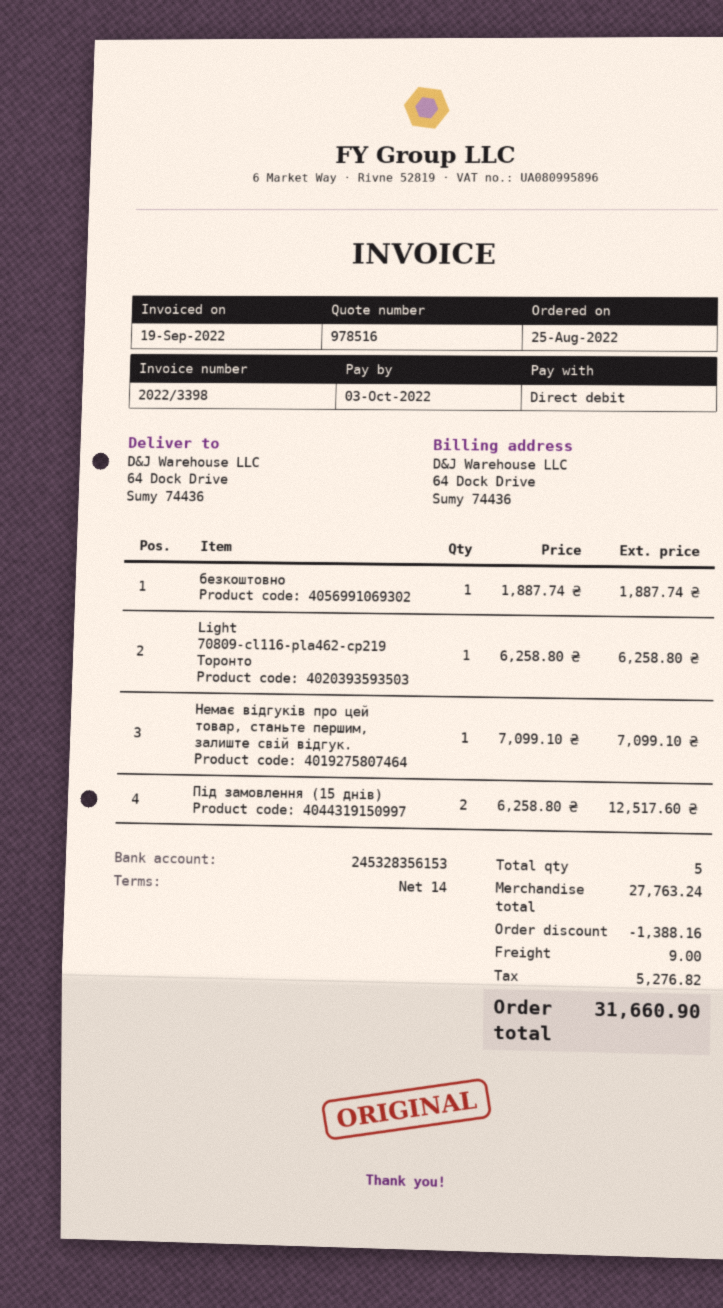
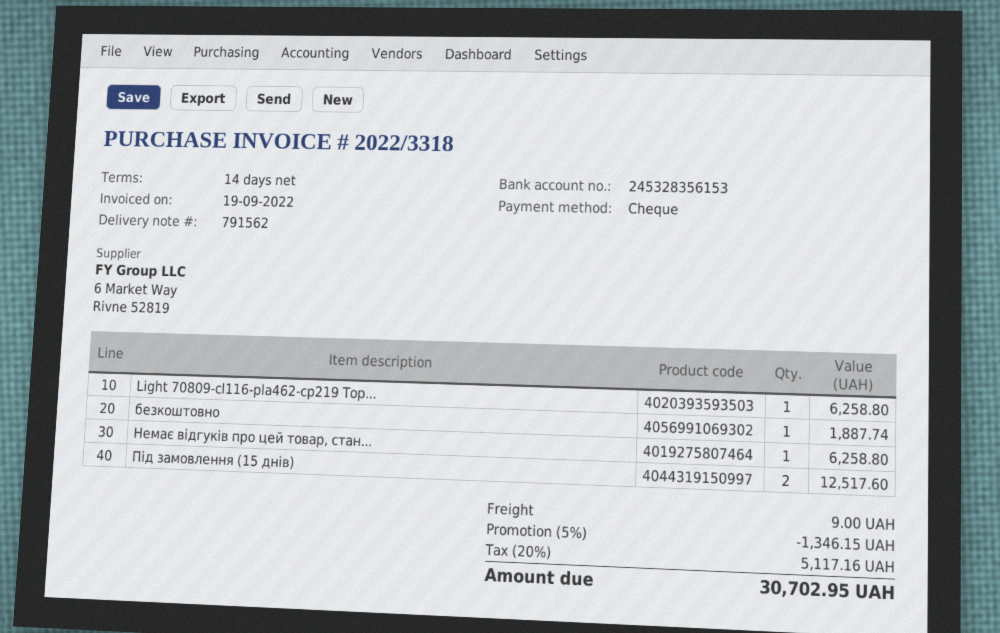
invoice number: 2022/3398 -> 2022/3318
payment method: direct debit -> cheque
Немає відгуків про цей товар, станьте першим, залиште свій відгук.: 1 for 7099.10 -> 1 for 6258.80
discount: 1388.16 -> 1346.15
tax: 5276.82 -> 5117.16
total: 31660.90 -> 30702.95

